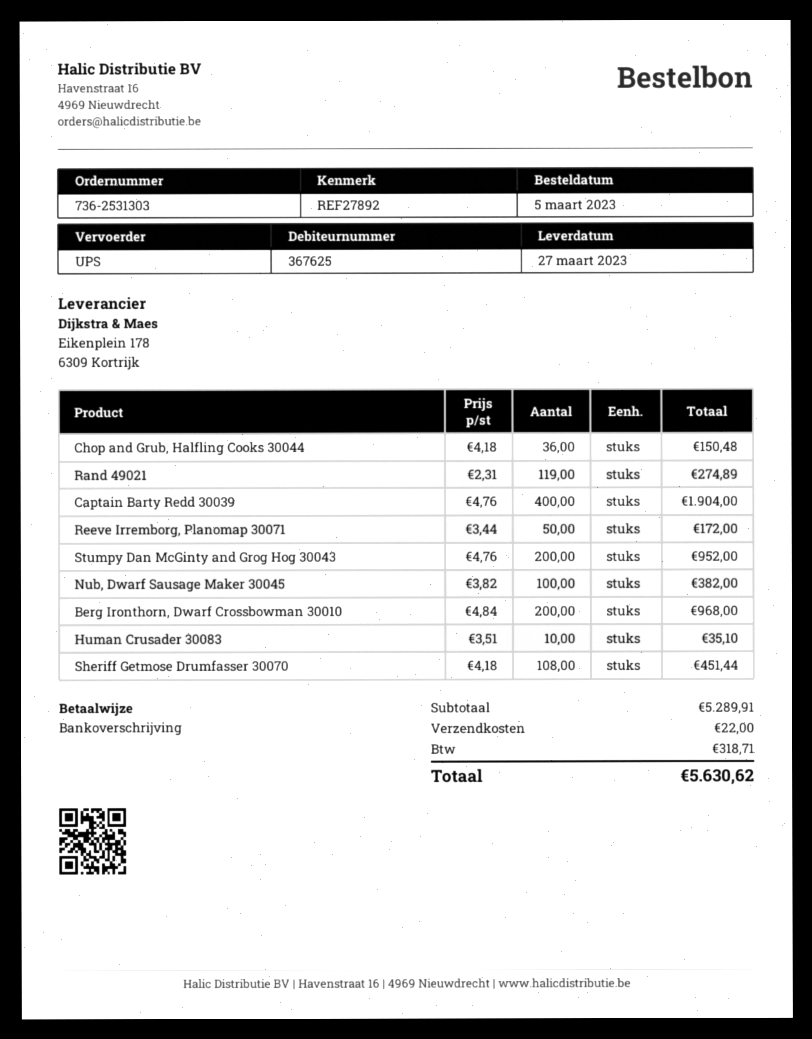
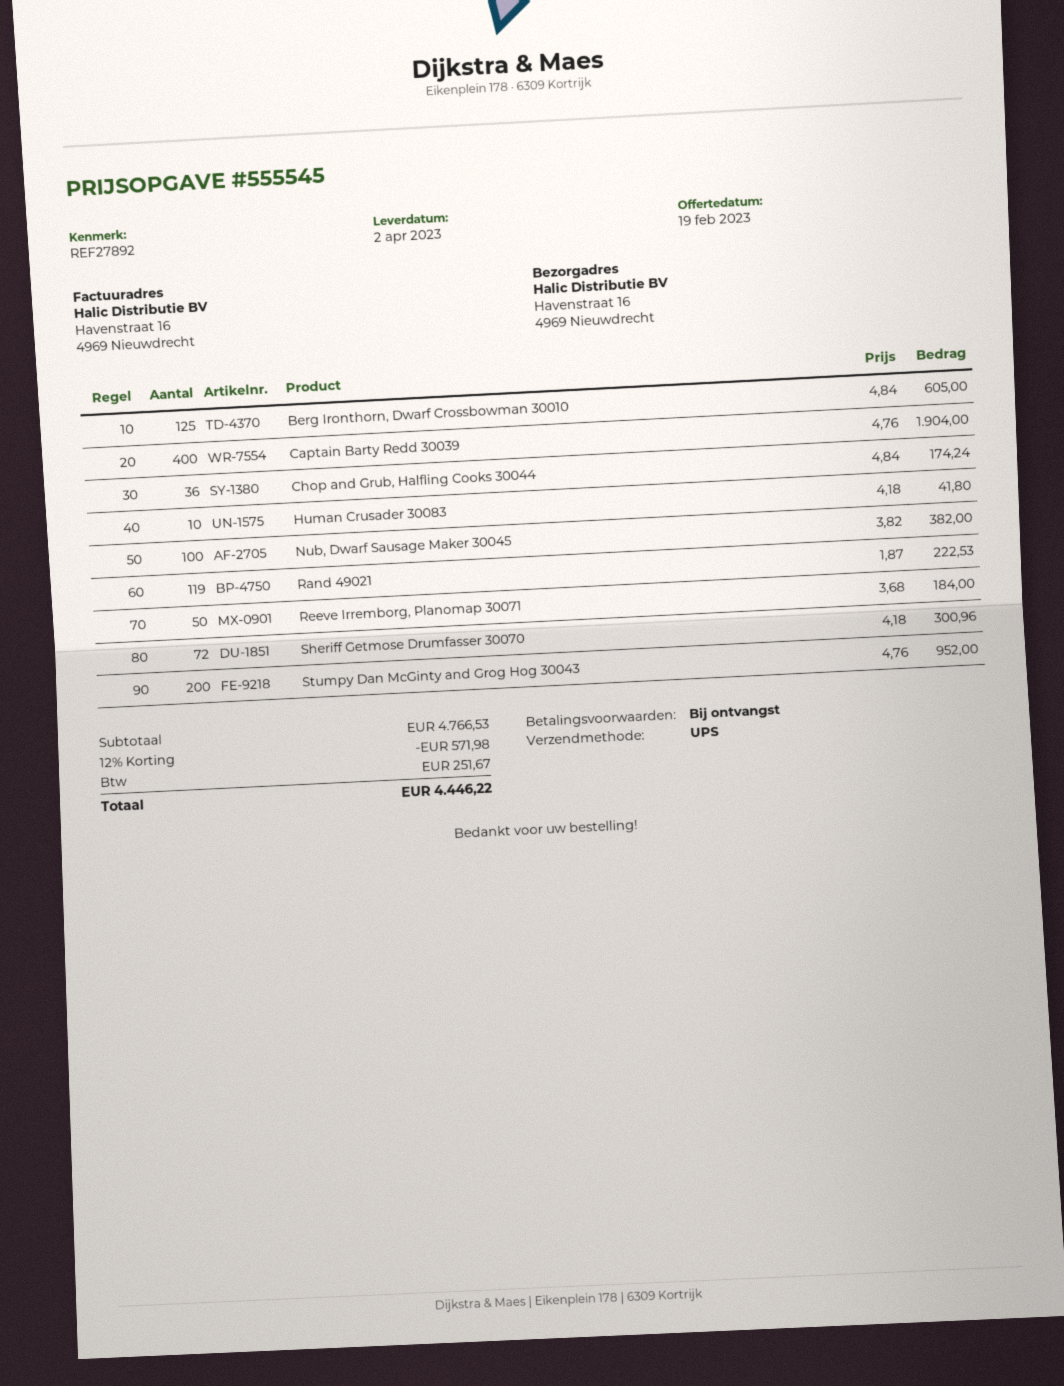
delivery date: 2023-03-27 -> 2023-04-02
Chop and Grub, Halfling Cooks 30044: 36 x 4.18 = 150.48 -> 36 x 4.84 = 174.24
Rand 49021: 119 x 2.31 = 274.89 -> 119 x 1.87 = 222.53
Reeve Irremborg, Planomap 30071: 50 x 3.44 = 172.00 -> 50 x 3.68 = 184.00
Berg Ironthorn, Dwarf Crossbowman 30010: 200 x 4.84 = 968.00 -> 125 x 4.84 = 605.00
Human Crusader 30083: 10 x 3.51 = 35.10 -> 10 x 4.18 = 41.80
Sheriff Getmose Drumfasser 30070: 108 x 4.18 = 451.44 -> 72 x 4.18 = 300.96
subtotal: 5289.91 -> 4766.53
discount: none -> 12% = 571.98
shipping: 22.00 -> none
tax: 318.71 -> 251.67
total: 5630.62 -> 4446.22

